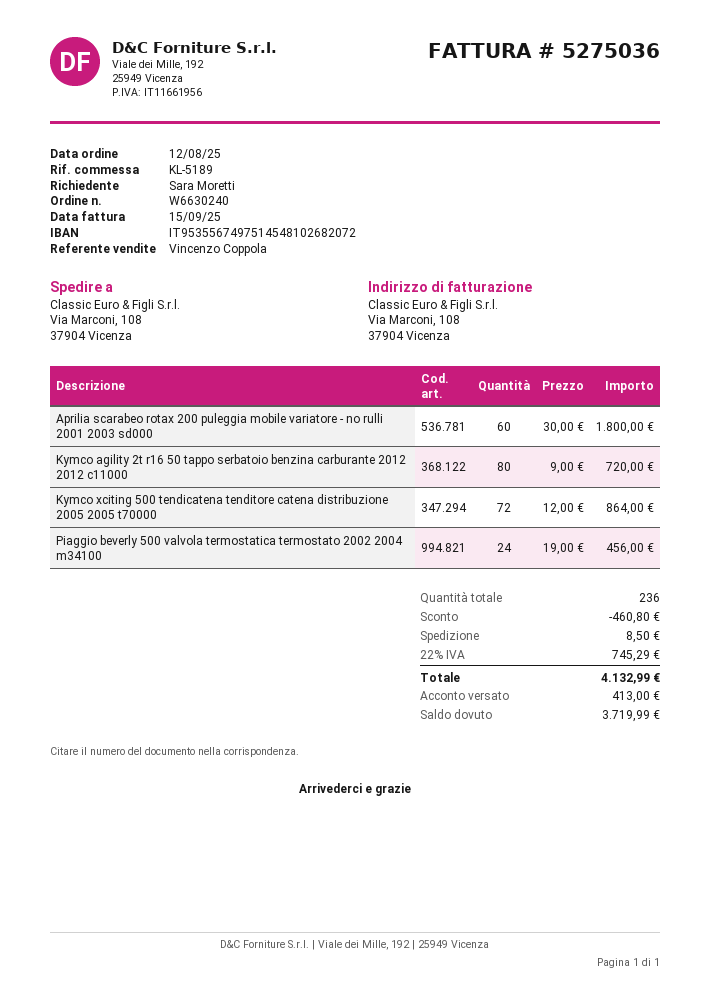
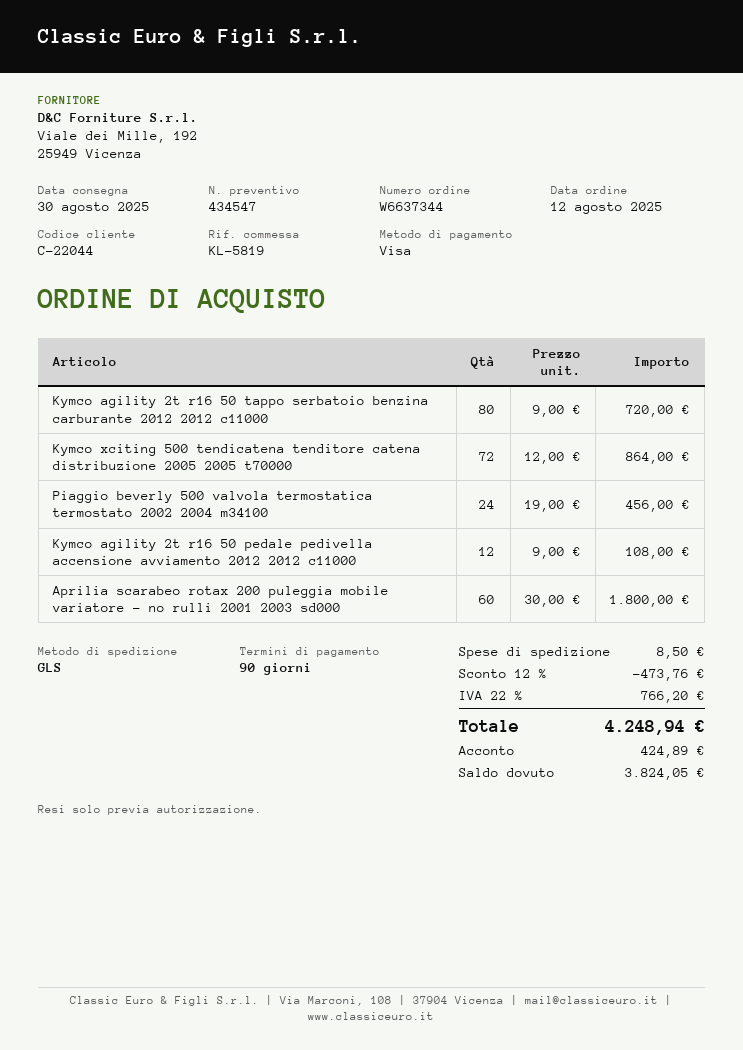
order number: W6630240 -> W6637344
reference: KL-5189 -> KL-5819
Kymco agility 2t r16 50 pedale pedivella accensione avviamento 2012 2012 c11000: none -> 12 x 9.00 = 108.00
discount: 460.80 -> 473.76
tax: 22% = 745.29 -> 22% = 766.20
total: 4132.99 -> 4248.94
deposit: 413.00 -> 424.89
balance: 3719.99 -> 3824.05

